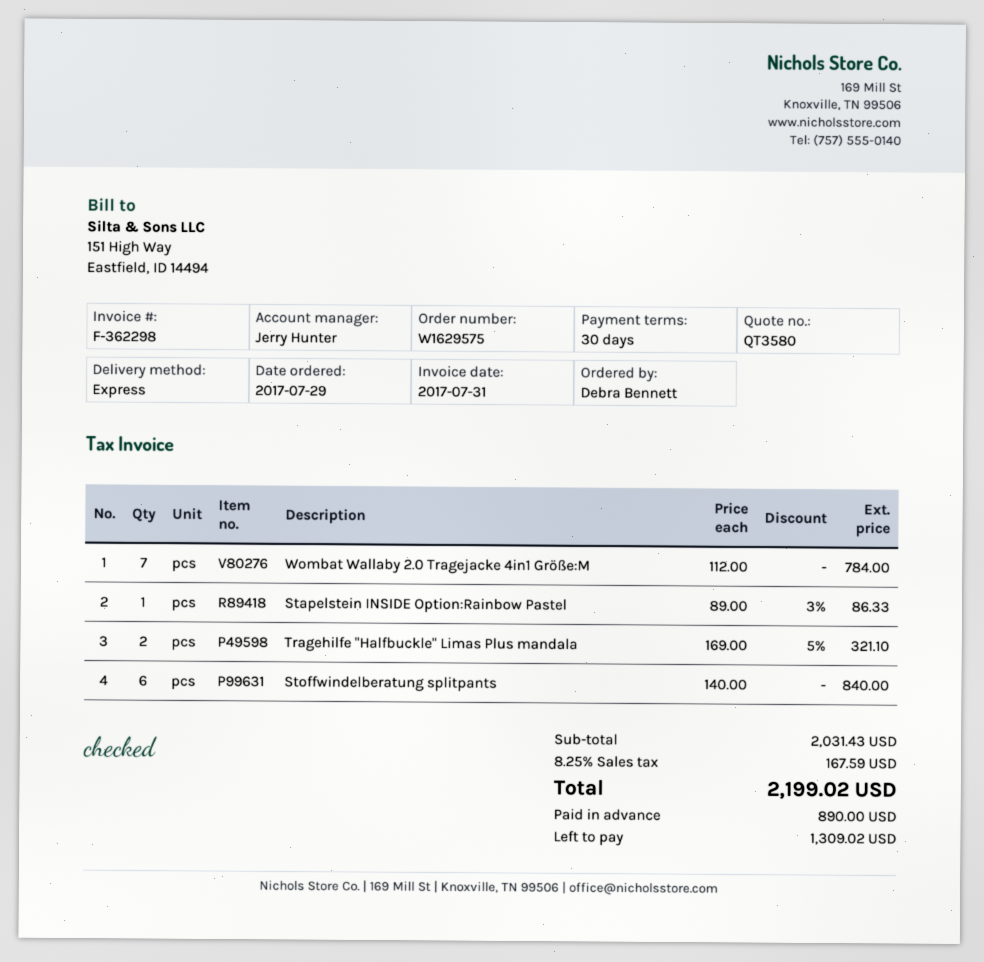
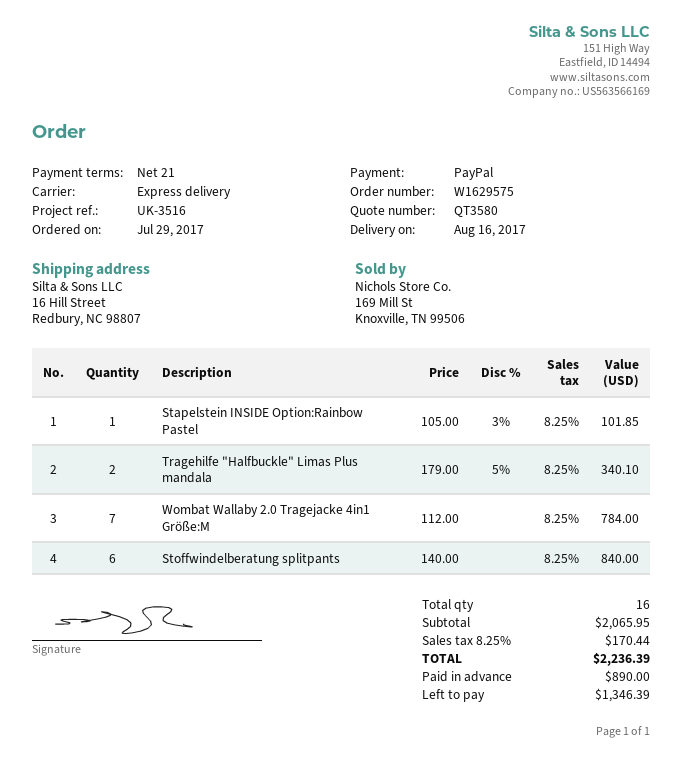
payment terms: 30 days -> 21 days
Stapelstein INSIDE Option:Rainbow Pastel: 1 x 89.00 - 3% = 86.33 -> 1 x 105.00 - 3% = 101.85
Tragehilfe "Halfbuckle" Limas Plus mandala: 2 x 169.00 - 5% = 321.10 -> 2 x 179.00 - 5% = 340.10
subtotal: 2031.43 -> 2065.95
tax: 8.25% = 167.59 -> 8.25% = 170.44
total: 2199.02 -> 2236.39
balance: 1309.02 -> 1346.39

